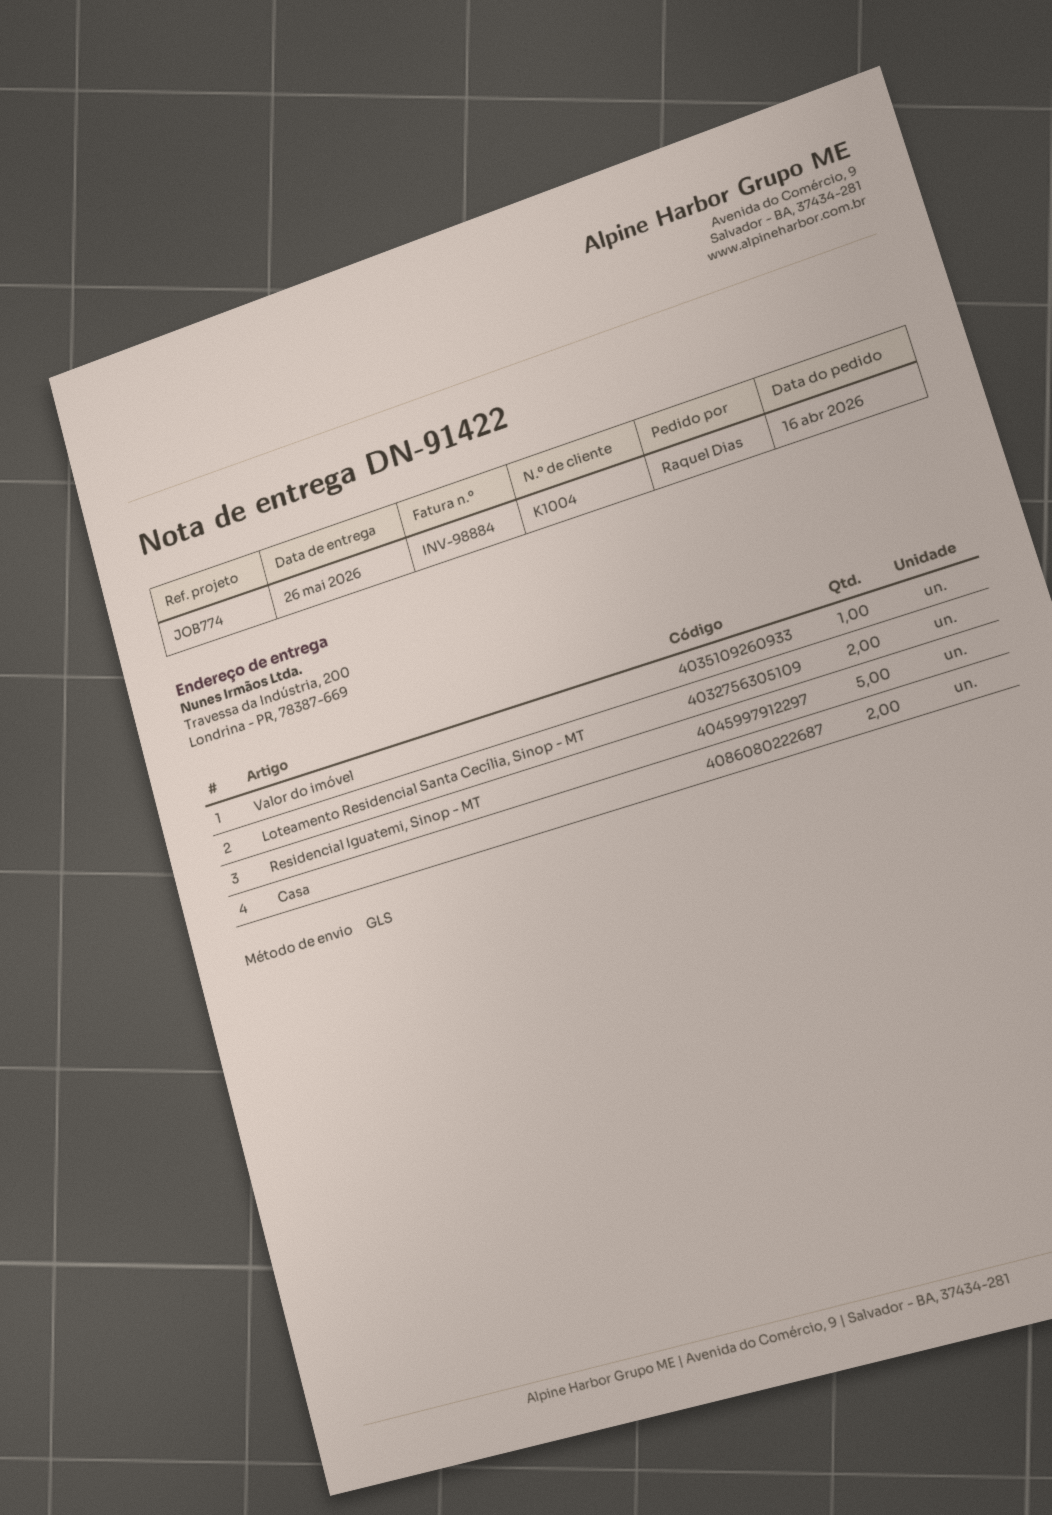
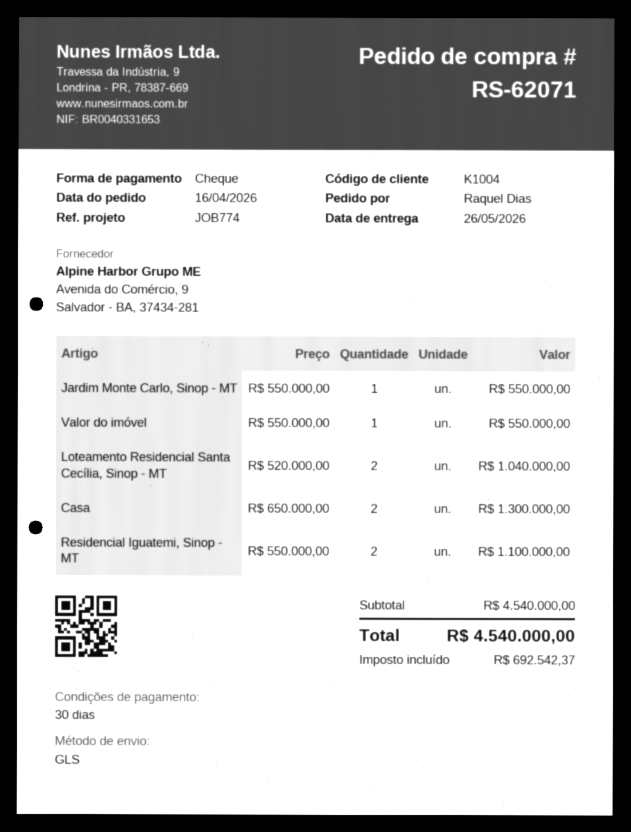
Residencial Iguatemi, Sinop - MT: 5 -> 2
Jardim Monte Carlo, Sinop - MT: none -> 1

